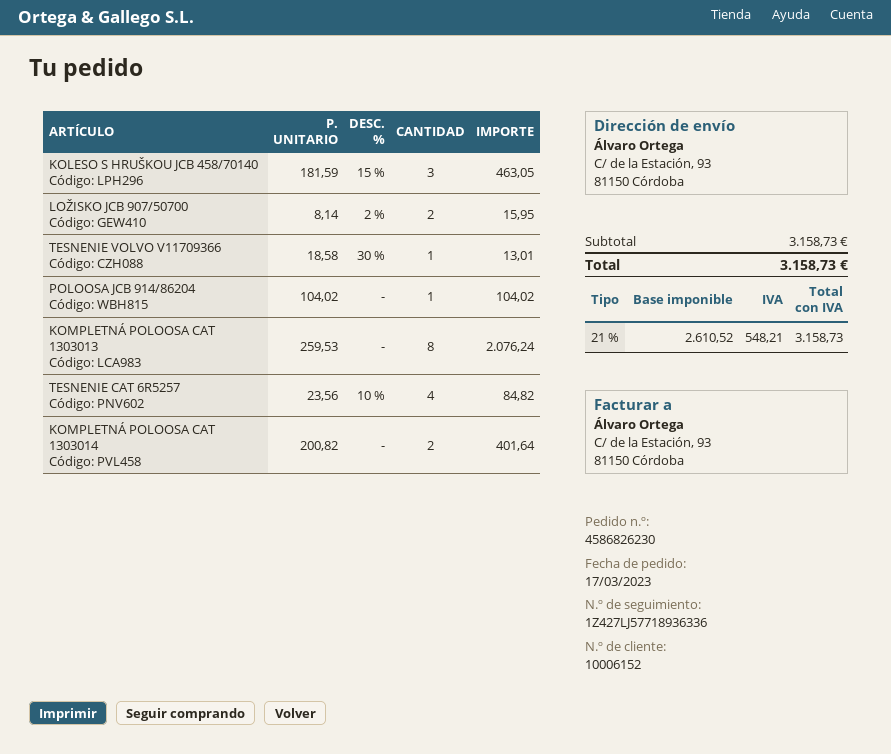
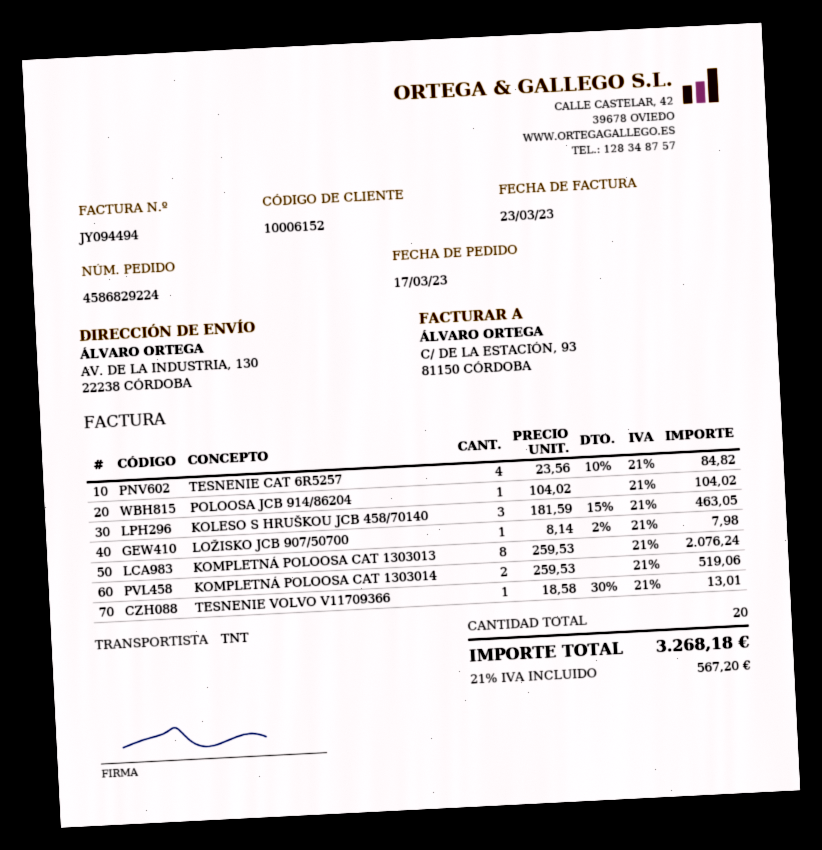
order number: 4586826230 -> 4586829224
ship to: C/ de la Estación, 93, 81150 Córdoba -> AV. DE LA INDUSTRIA, 130, 22238 CÓRDOBA
LOŽISKO JCB 907/50700: 2 x 8.14 - 2% = 15.95 -> 1 x 8.14 - 2% = 7.98
KOMPLETNÁ POLOOSA CAT 1303014: 2 x 200.82 = 401.64 -> 2 x 259.53 = 519.06
tax: 21% = 548.21 -> 21% = 567.20
total: 3158.73 -> 3268.18

